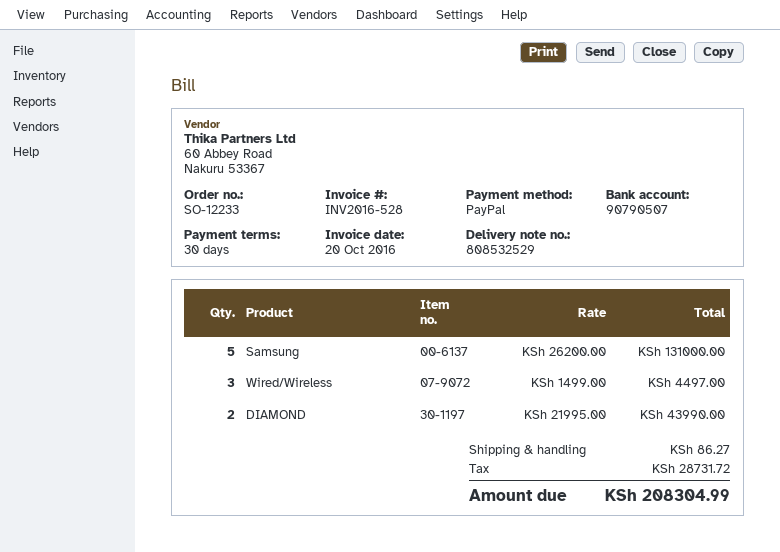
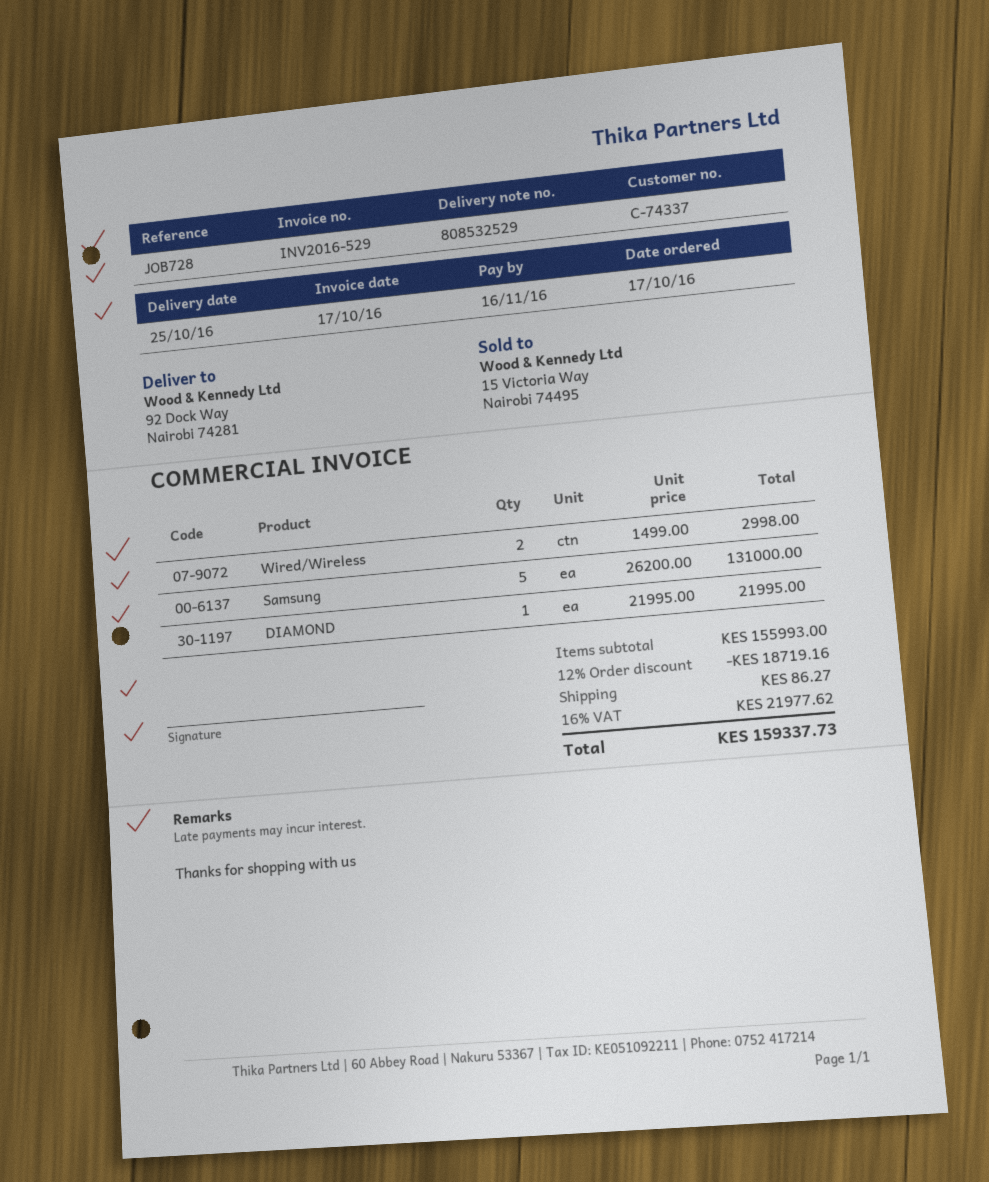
invoice number: INV2016-528 -> INV2016-529
invoice date: 2016-10-20 -> 2016-10-17
Wired/Wireless: 3 x 1499.00 = 4497.00 -> 2 x 1499.00 = 2998.00
DIAMOND: 2 x 21995.00 = 43990.00 -> 1 x 21995.00 = 21995.00
discount: none -> 12% = 18719.16
tax: 28731.72 -> 21977.62
total: 208304.99 -> 159337.73

